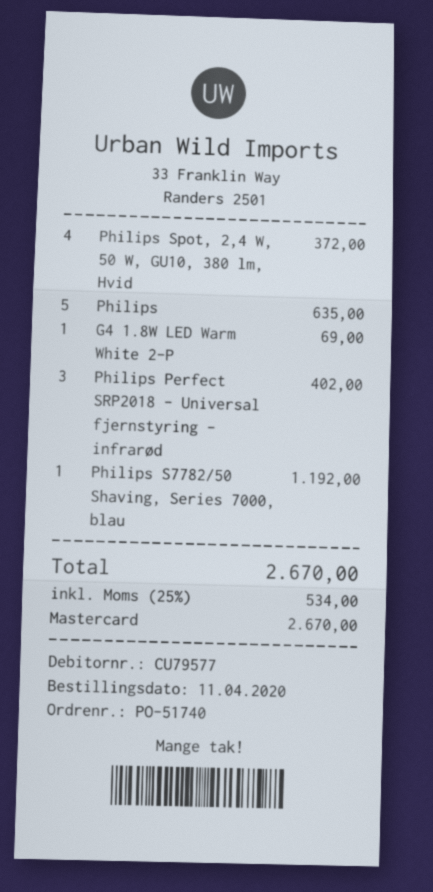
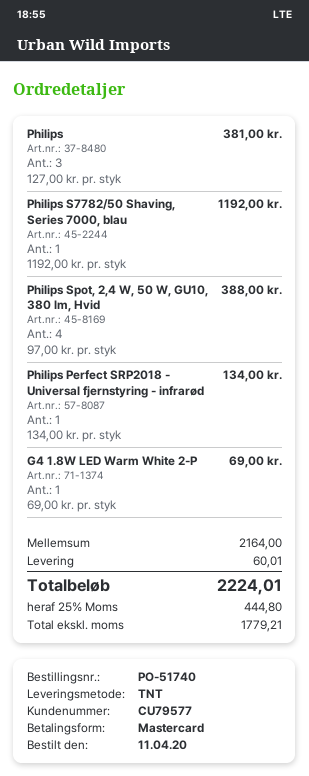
Philips Spot, 2,4 W, 50 W, GU10, 380 lm, Hvid: 4 for 372.00 -> 4 for 388.00
Philips: 5 for 635.00 -> 3 for 381.00
Philips Perfect SRP2018 - Universal fjernstyring - infrarød: 3 for 402.00 -> 1 for 134.00
shipping: none -> 60.01
tax: 25% = 534.00 -> 25% = 444.80
total: 2670.00 -> 2224.01

